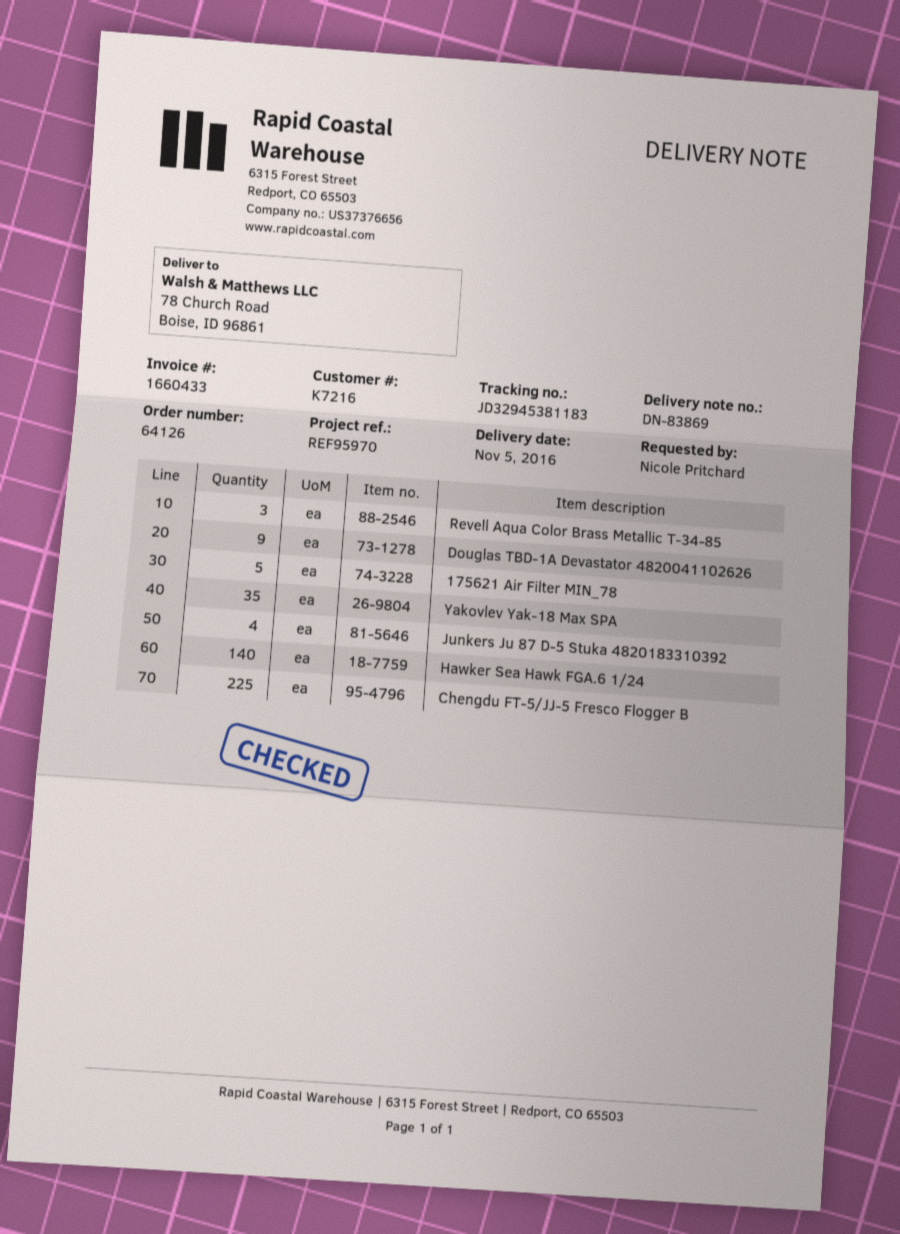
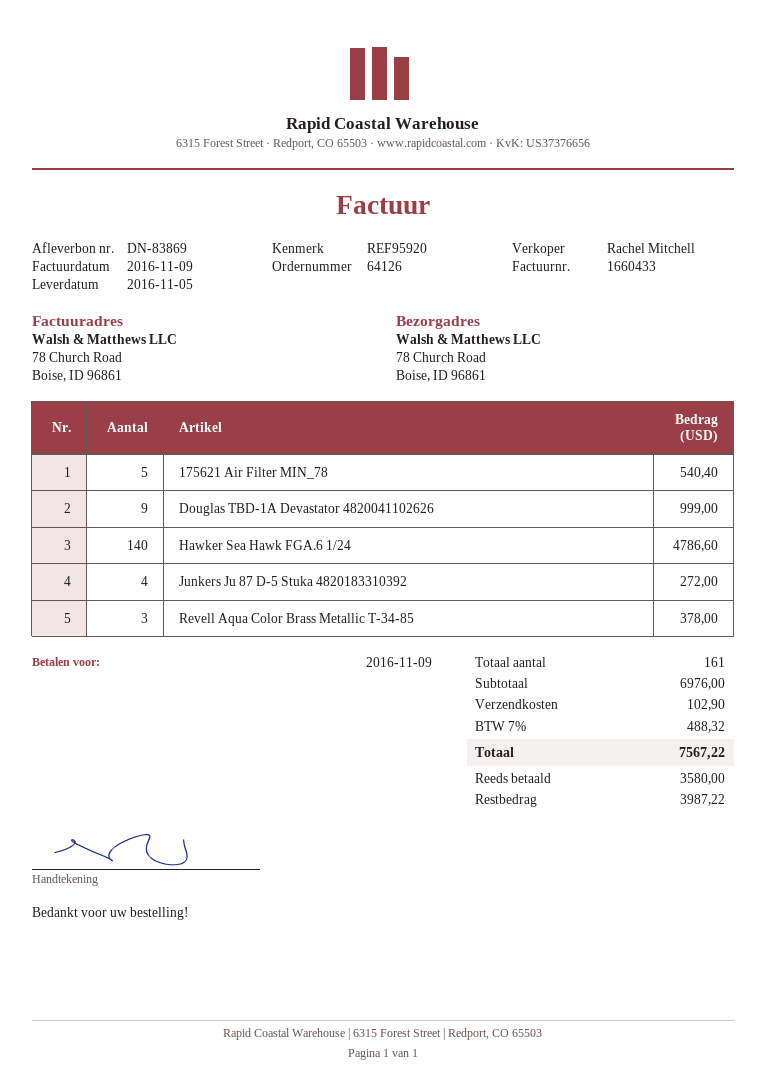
reference: REF95970 -> REF95920
Yakovlev Yak-18 Max SPA: 35 -> none
Chengdu FT-5/JJ-5 Fresco Flogger B: 225 -> none

